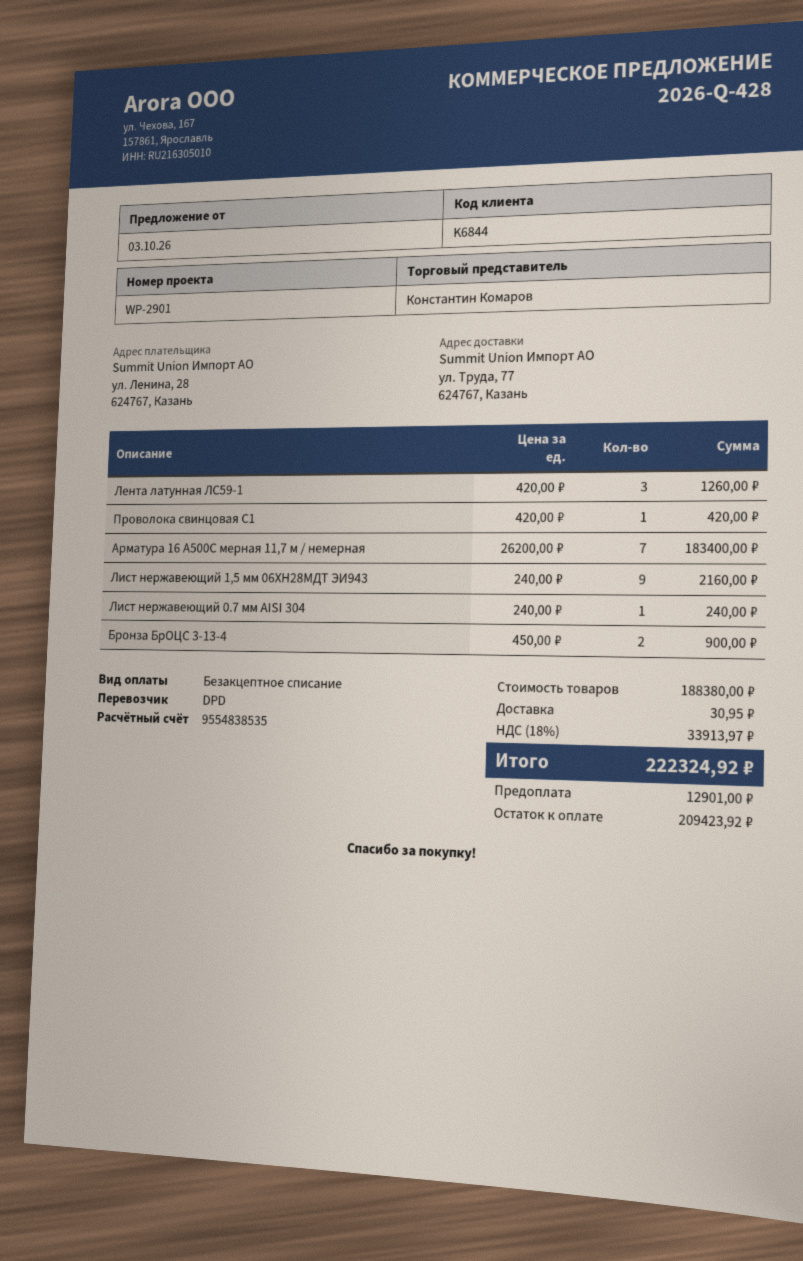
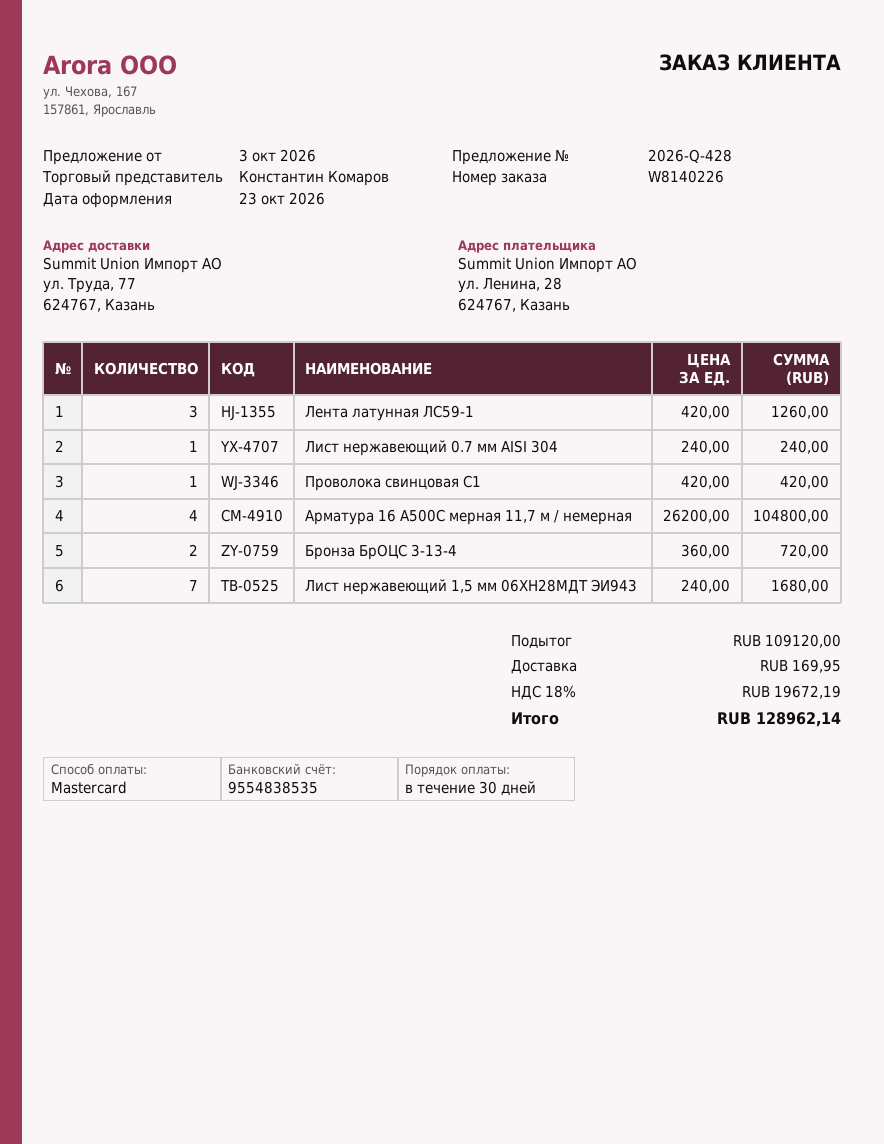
payment method: direct debit -> Mastercard
Арматура 16 А500С мерная 11,7 м / немерная: 7 x 26200.00 = 183400.00 -> 4 x 26200.00 = 104800.00
Лист нержавеющий 1,5 мм 06ХН28МДТ ЭИ943: 9 x 240.00 = 2160.00 -> 7 x 240.00 = 1680.00
Бронза БрОЦС 3-13-4: 2 x 450.00 = 900.00 -> 2 x 360.00 = 720.00
subtotal: 188380.00 -> 109120.00
shipping: 30.95 -> 169.95
tax: 18% = 33913.97 -> 18% = 19672.19
total: 222324.92 -> 128962.14

